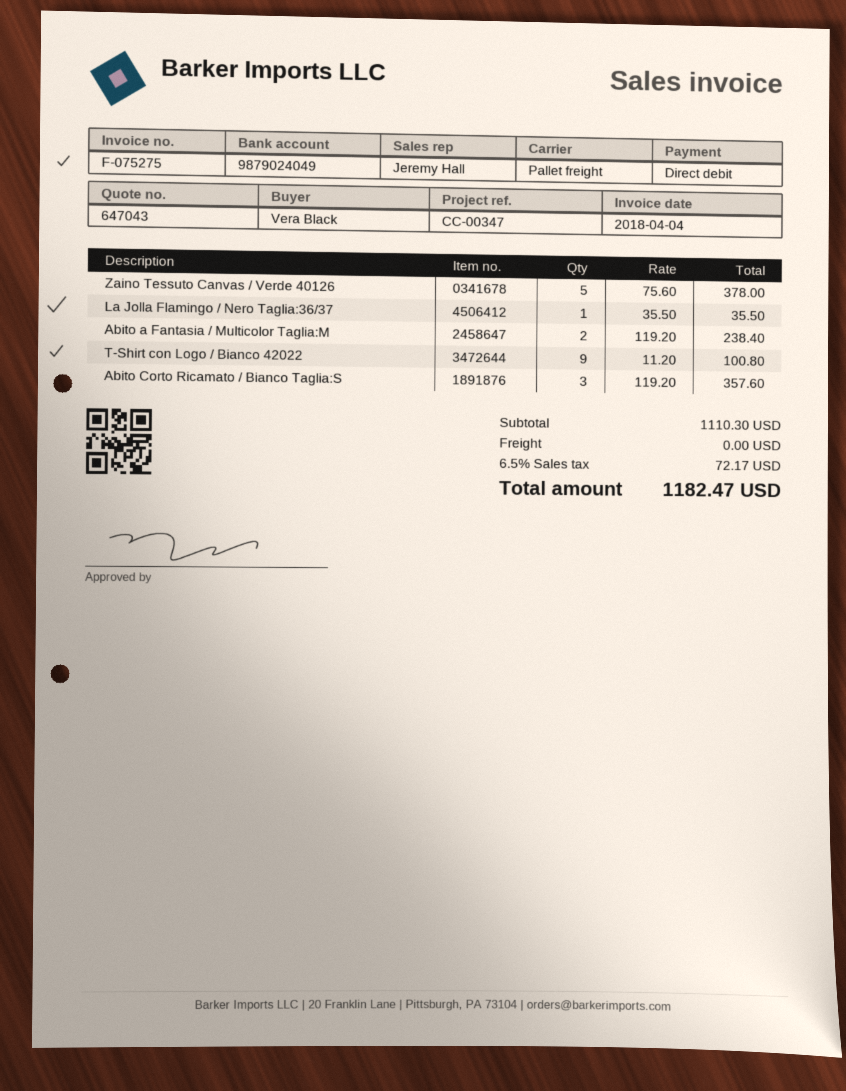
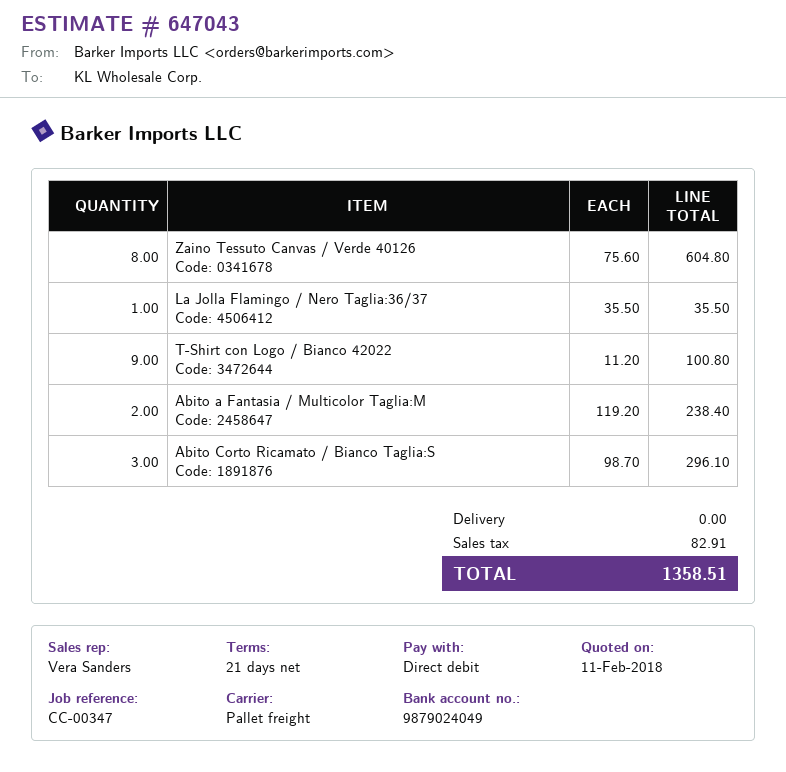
sales rep: Jeremy Hall -> Vera Sanders
Zaino Tessuto Canvas / Verde 40126: 5 x 75.60 = 378.00 -> 8 x 75.60 = 604.80
Abito Corto Ricamato / Bianco Taglia:S: 3 x 119.20 = 357.60 -> 3 x 98.70 = 296.10
tax: 72.17 -> 82.91
total: 1182.47 -> 1358.51

